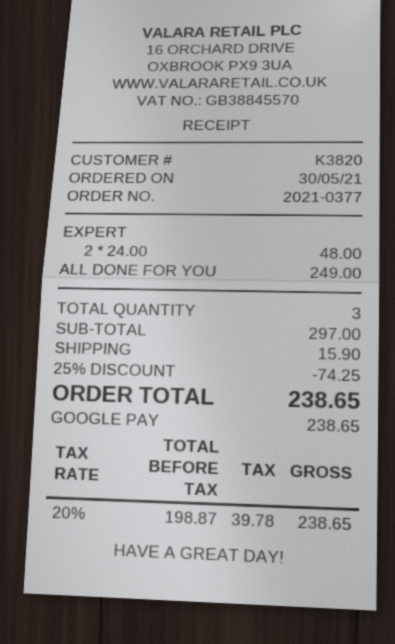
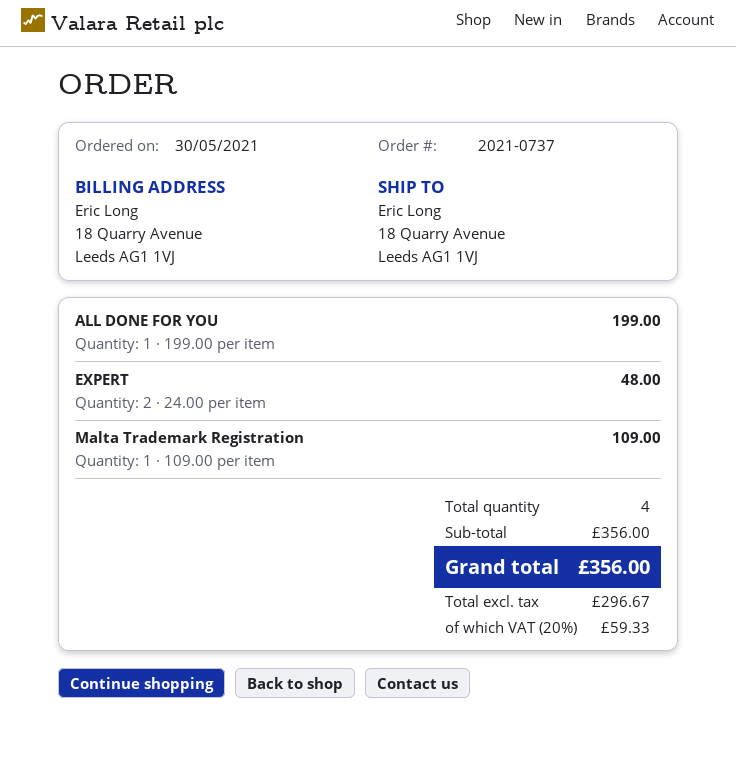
order number: 2021-0377 -> 2021-0737
ALL DONE FOR YOU: 1 x 249.00 = 249.00 -> 1 x 199.00 = 199.00
Malta Trademark Registration: none -> 1 x 109.00 = 109.00
total quantity: 3 -> 4
subtotal: 297.00 -> 356.00
discount: 25% = 74.25 -> none
shipping: 15.90 -> none
net: 198.87 -> 296.67
tax: 20% = 39.78 -> 20% = 59.33
total: 238.65 -> 356.00

